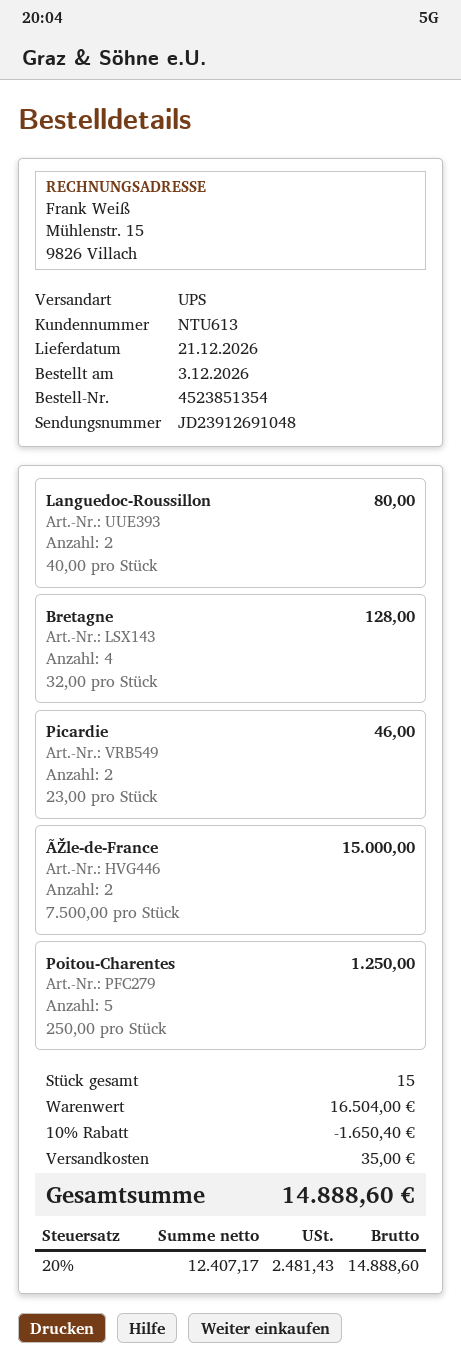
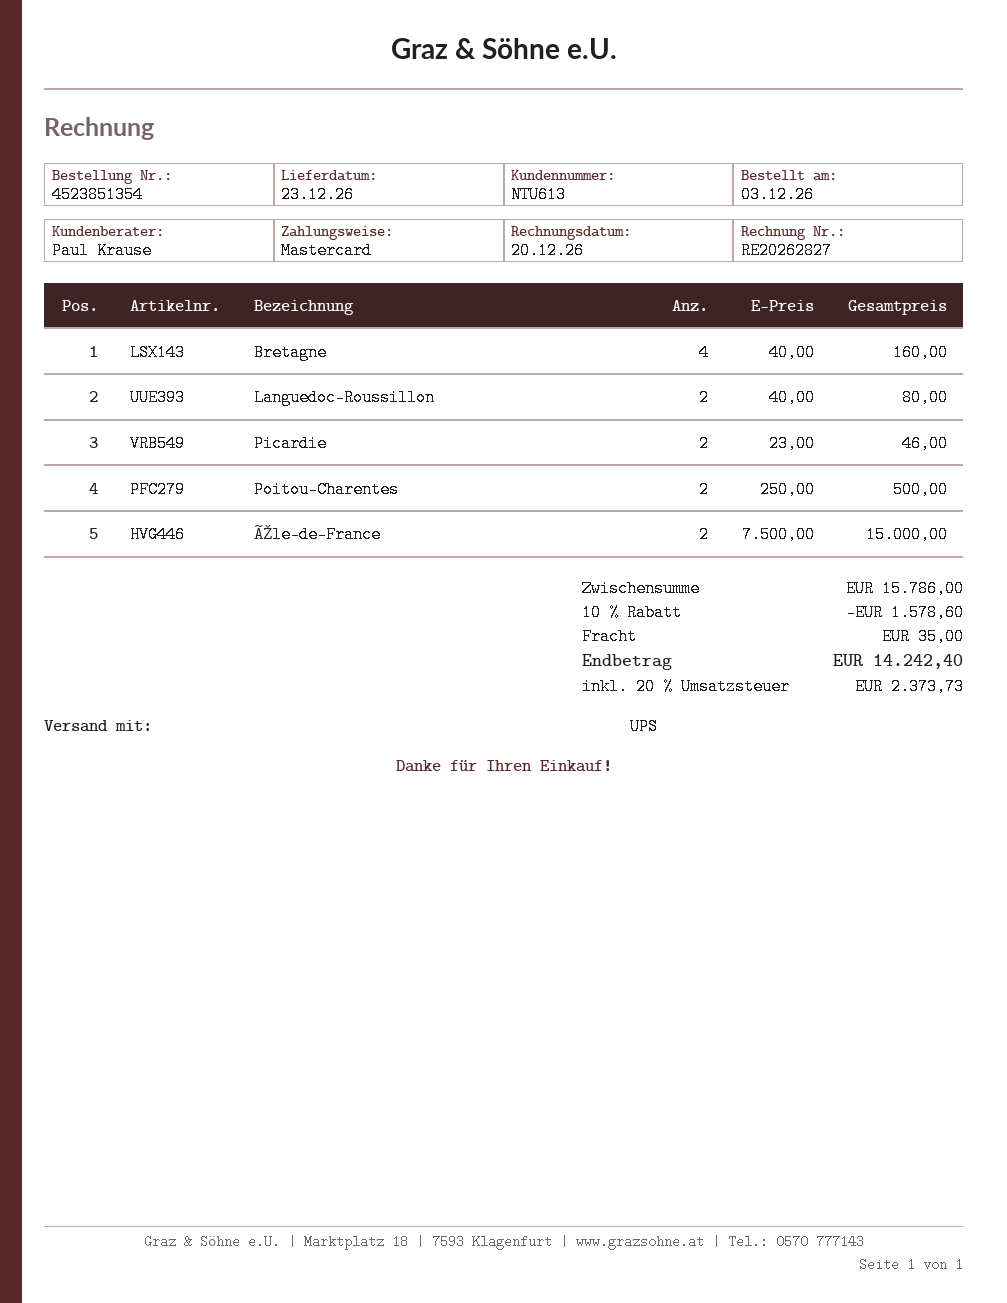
delivery date: 2026-12-21 -> 2026-12-23
Bretagne: 4 x 32.00 = 128.00 -> 4 x 40.00 = 160.00
Poitou-Charentes: 5 x 250.00 = 1250.00 -> 2 x 250.00 = 500.00
subtotal: 16504.00 -> 15786.00
discount: 10% = 1650.40 -> 10% = 1578.60
tax: 20% = 2481.43 -> 20% = 2373.73
total: 14888.60 -> 14242.40

